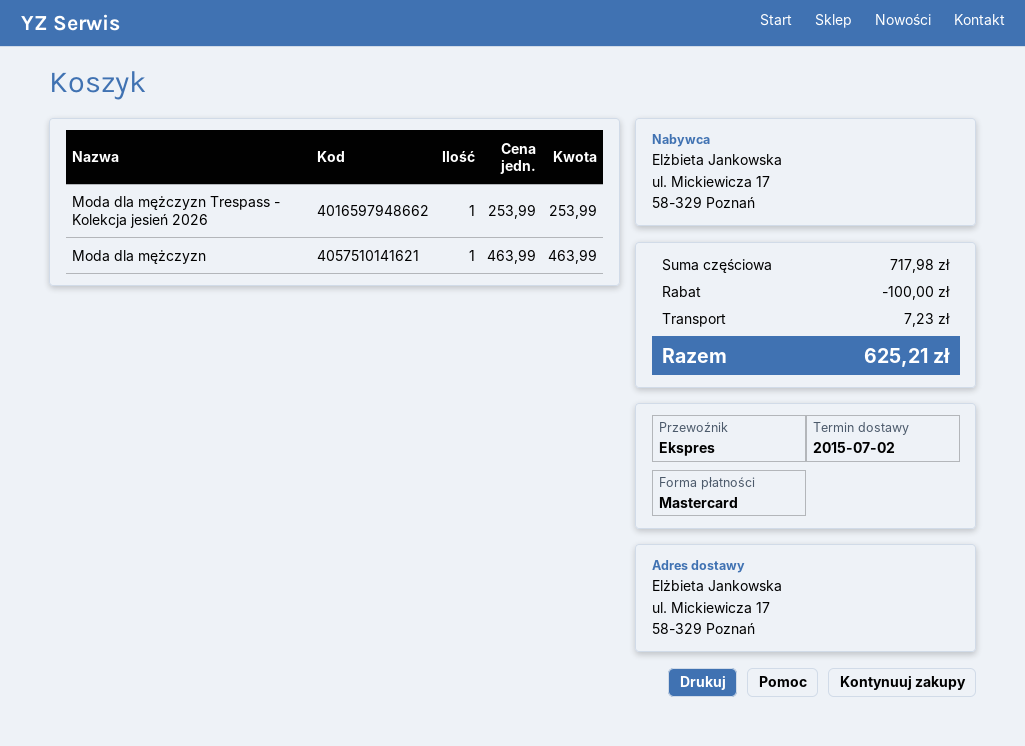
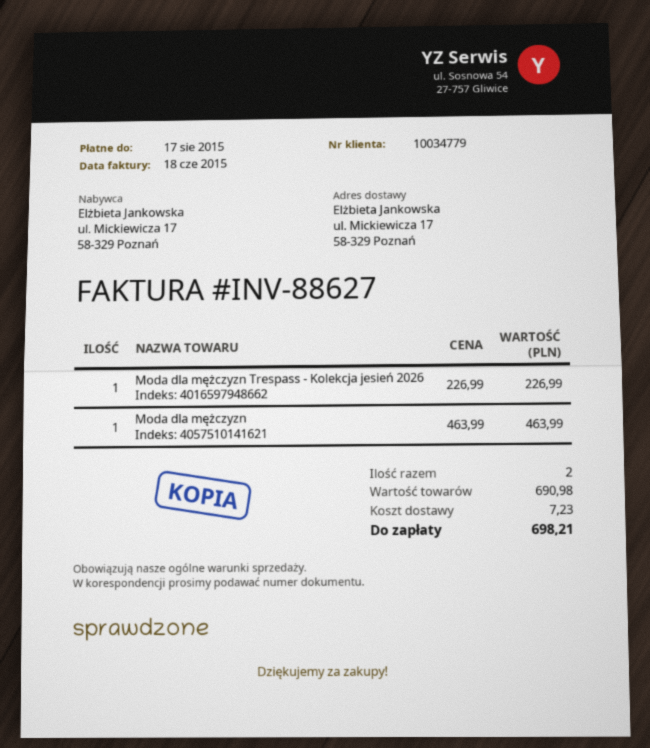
Moda dla mężczyzn Trespass - Kolekcja jesień 2026: 1 x 253.99 = 253.99 -> 1 x 226.99 = 226.99
subtotal: 717.98 -> 690.98
discount: 100.00 -> none
total: 625.21 -> 698.21

